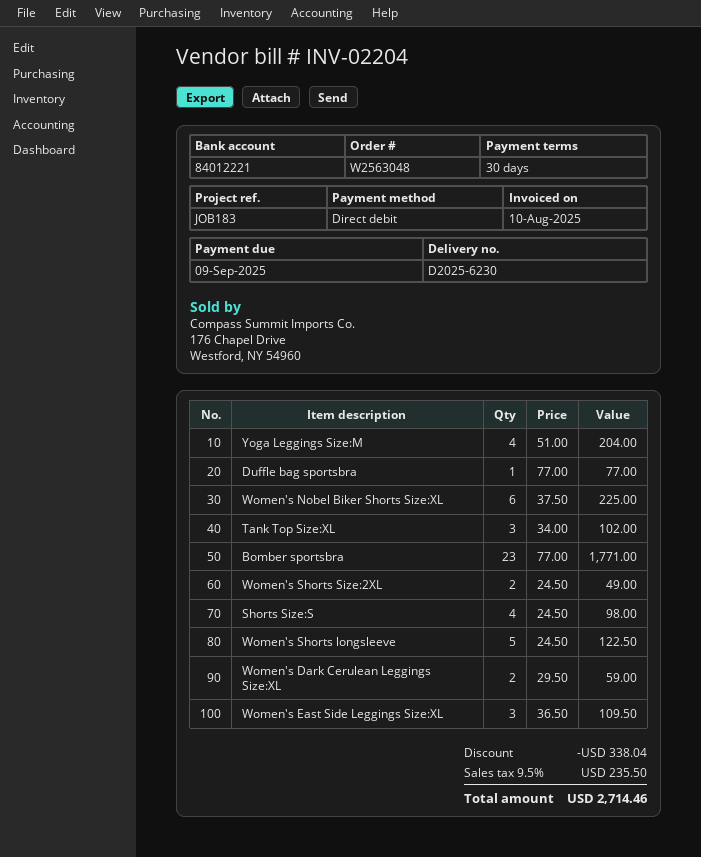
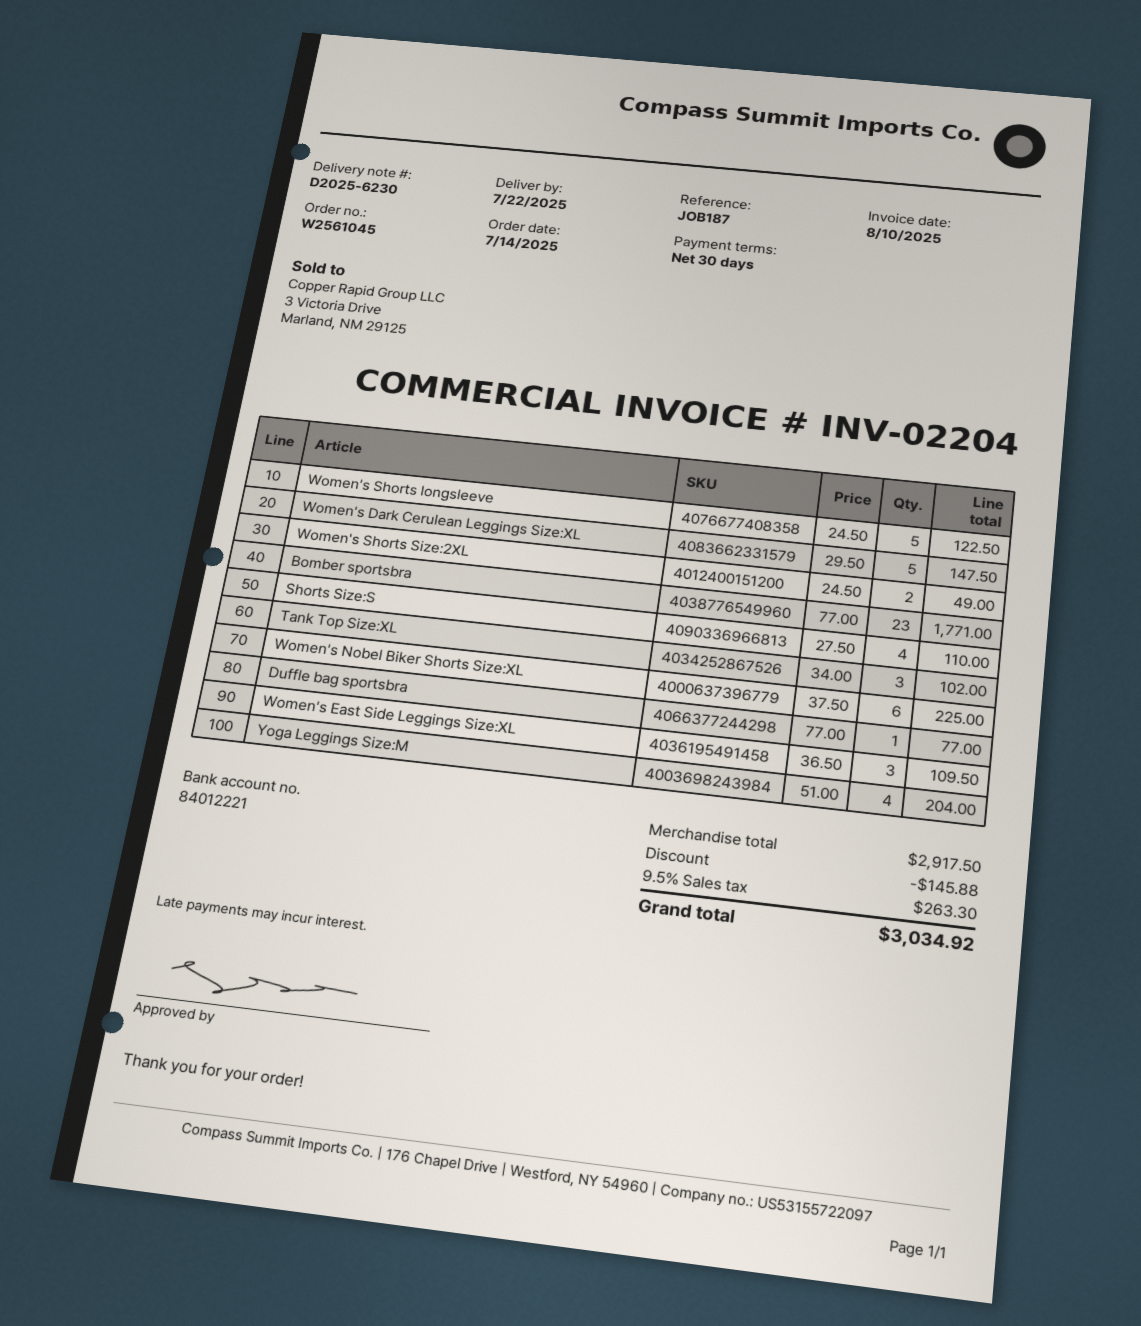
order number: W2563048 -> W2561045
reference: JOB183 -> JOB187
Shorts Size:S: 4 x 24.50 = 98.00 -> 4 x 27.50 = 110.00
Women's Dark Cerulean Leggings Size:XL: 2 x 29.50 = 59.00 -> 5 x 29.50 = 147.50
discount: 338.04 -> 145.88
tax: 9.5% = 235.50 -> 9.5% = 263.30
total: 2714.46 -> 3034.92

